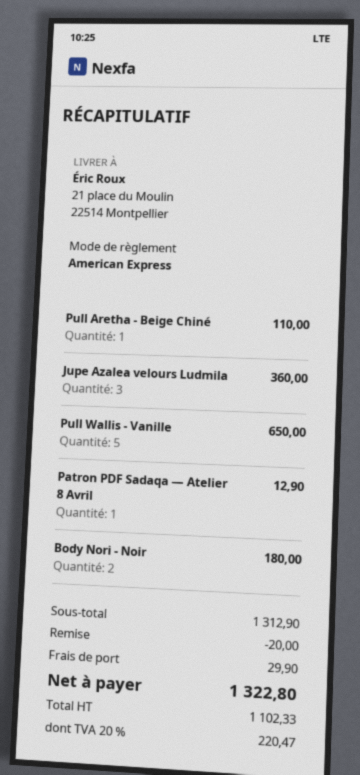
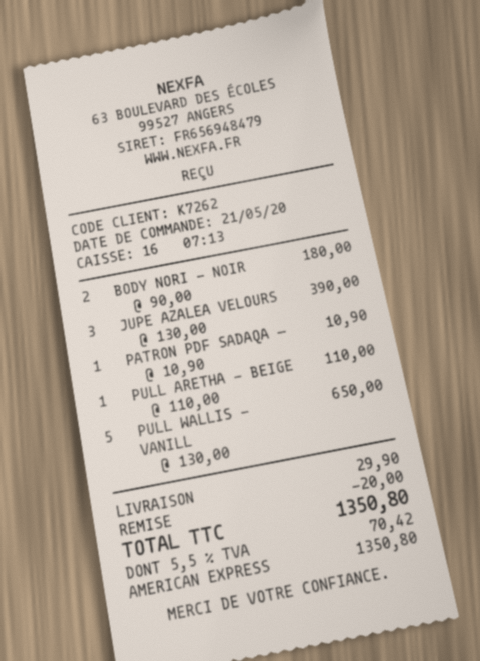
Jupe Azalea velours Ludmila: 3 for 360.00 -> 3 for 390.00
Patron PDF Sadaqa — Atelier 8 Avril: 1 for 12.90 -> 1 for 10.90
tax: 20% = 220.47 -> 5.5% = 70.42
total: 1322.80 -> 1350.80

